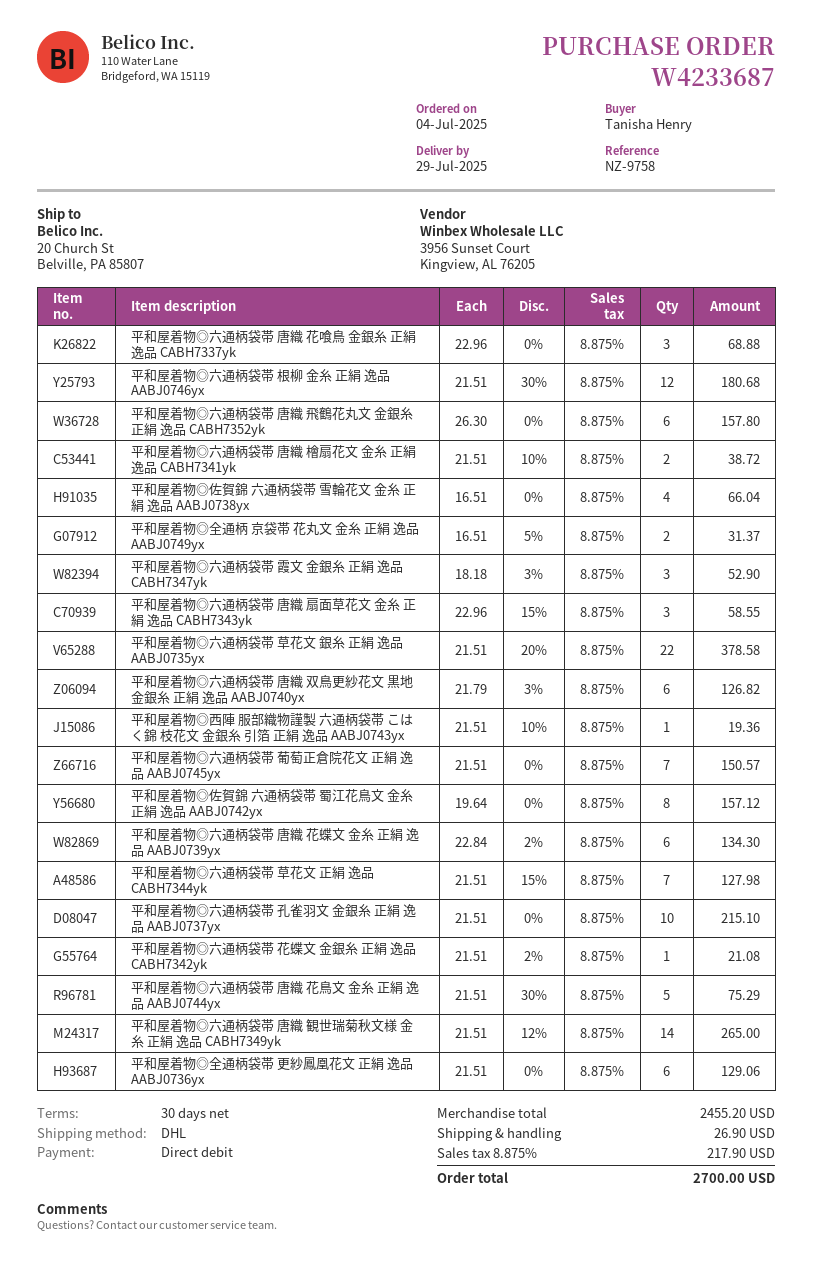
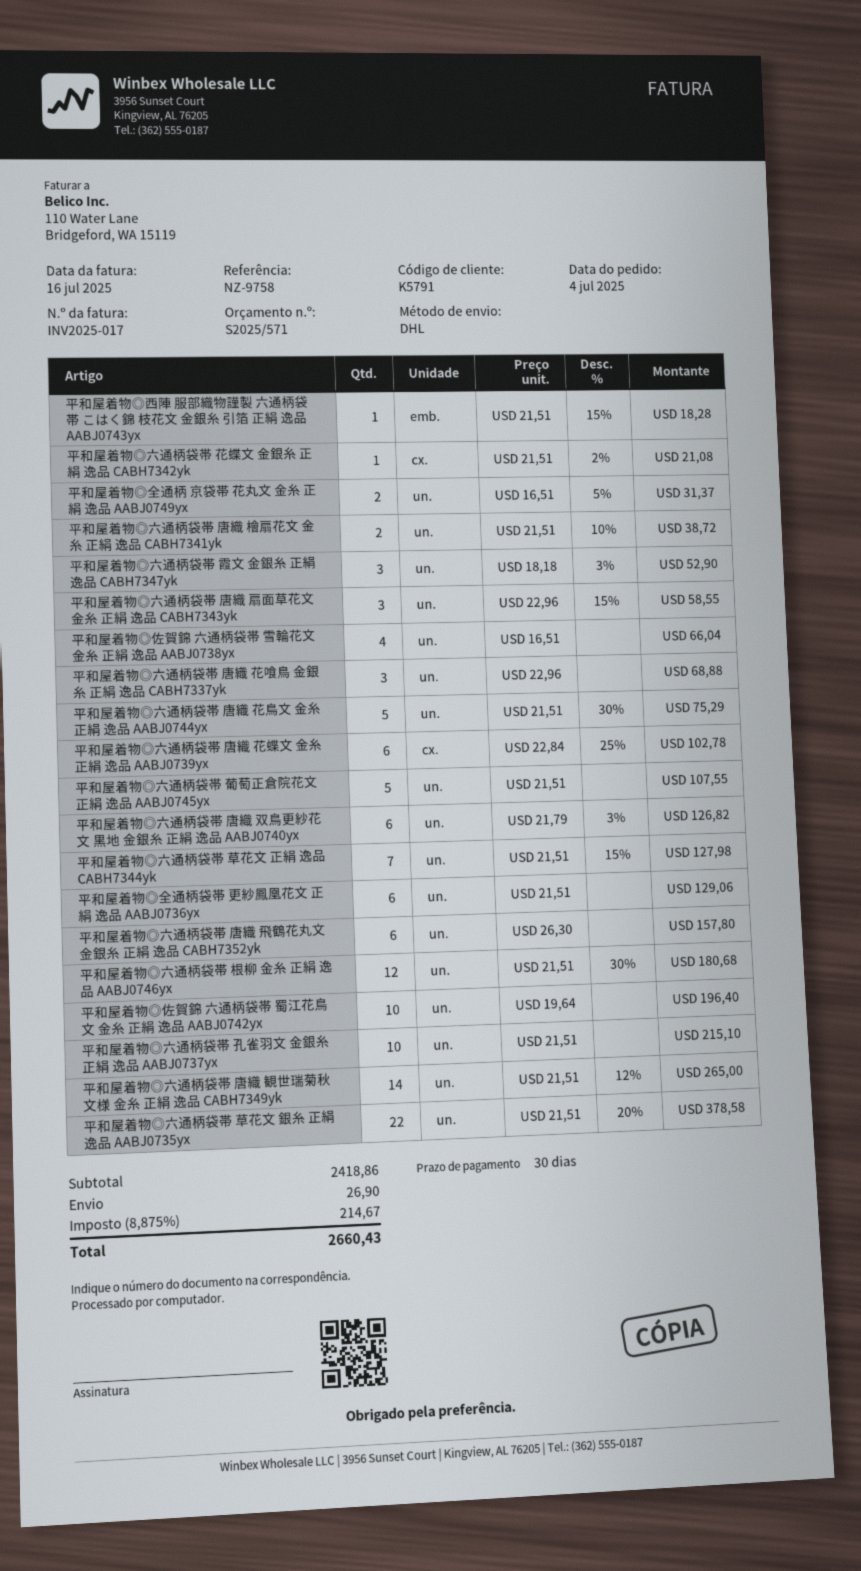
平和屋着物◎西陣 服部織物謹製 六通柄袋帯 こはく錦 枝花文 金銀糸 引箔 正絹 逸品 AABJ0743yx: 1 x 21.51 - 10% = 19.36 -> 1 x 21.51 - 15% = 18.28
平和屋着物◎六通柄袋帯 葡萄正倉院花文 正絹 逸品 AABJ0745yx: 7 x 21.51 = 150.57 -> 5 x 21.51 = 107.55
平和屋着物◎佐賀錦 六通柄袋帯 蜀江花鳥文 金糸 正絹 逸品 AABJ0742yx: 8 x 19.64 = 157.12 -> 10 x 19.64 = 196.40
平和屋着物◎六通柄袋帯 唐織 花蝶文 金糸 正絹 逸品 AABJ0739yx: 6 x 22.84 - 2% = 134.30 -> 6 x 22.84 - 25% = 102.78
subtotal: 2455.20 -> 2418.86
tax: 8.875% = 217.90 -> 8.875% = 214.67
total: 2700.00 -> 2660.43

